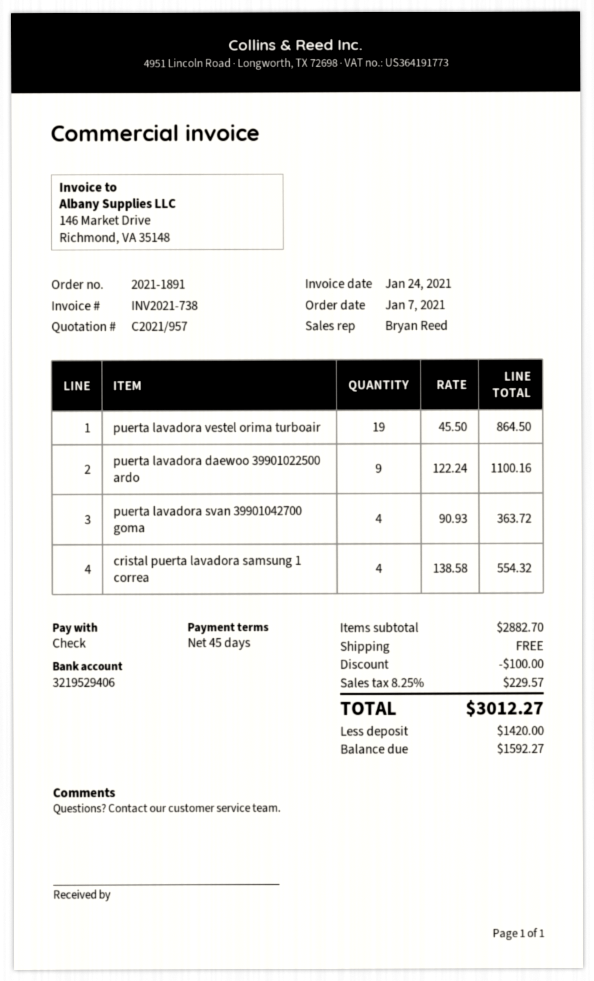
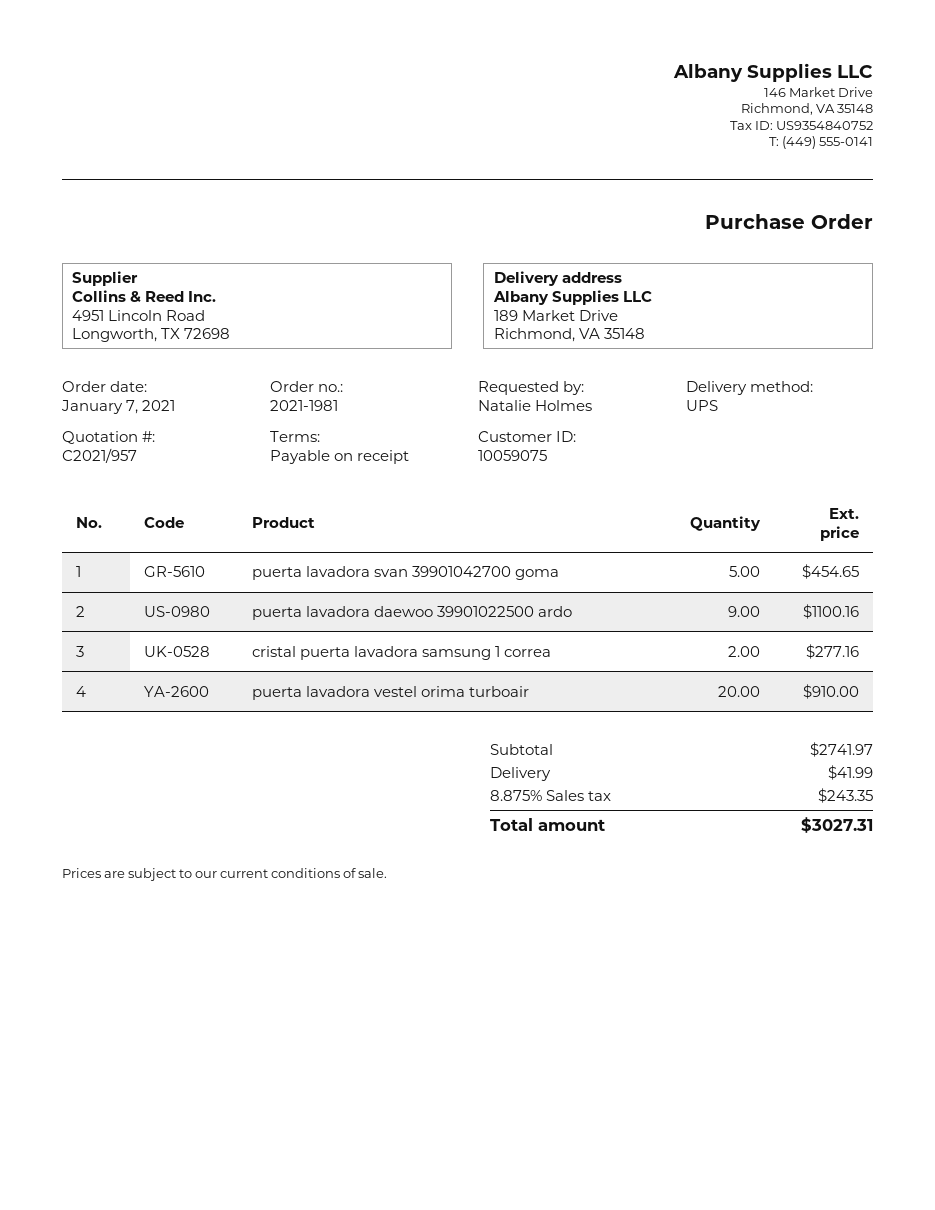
order number: 2021-1891 -> 2021-1981
payment terms: 45 days -> on receipt
puerta lavadora vestel orima turboair: 19 for 864.50 -> 20 for 910.00
puerta lavadora svan 39901042700 goma: 4 for 363.72 -> 5 for 454.65
cristal puerta lavadora samsung 1 correa: 4 for 554.32 -> 2 for 277.16
subtotal: 2882.70 -> 2741.97
discount: 100.00 -> none
shipping: 0.00 -> 41.99
tax: 8.25% = 229.57 -> 8.875% = 243.35
total: 3012.27 -> 3027.31

